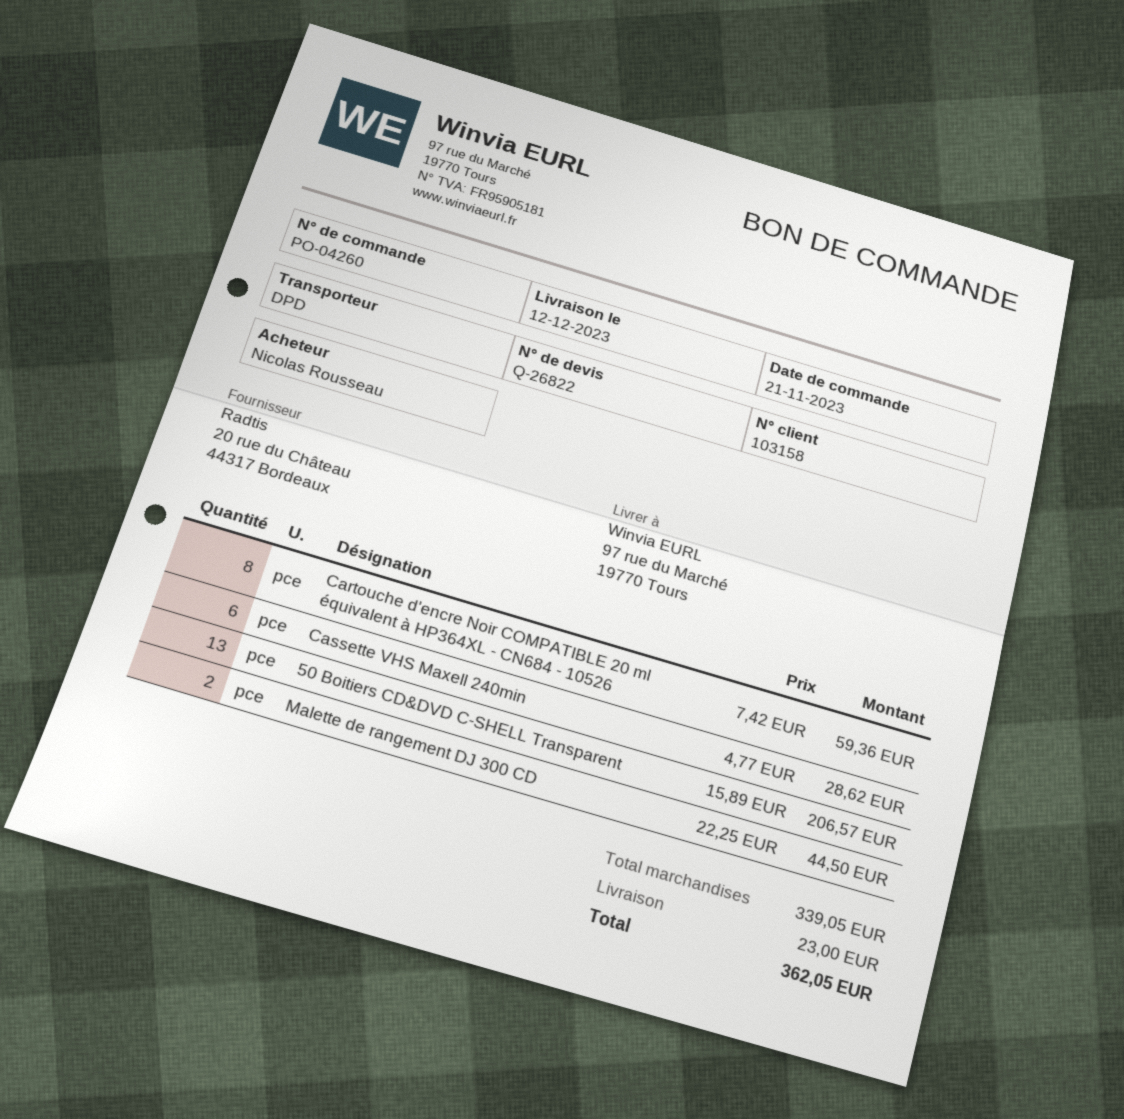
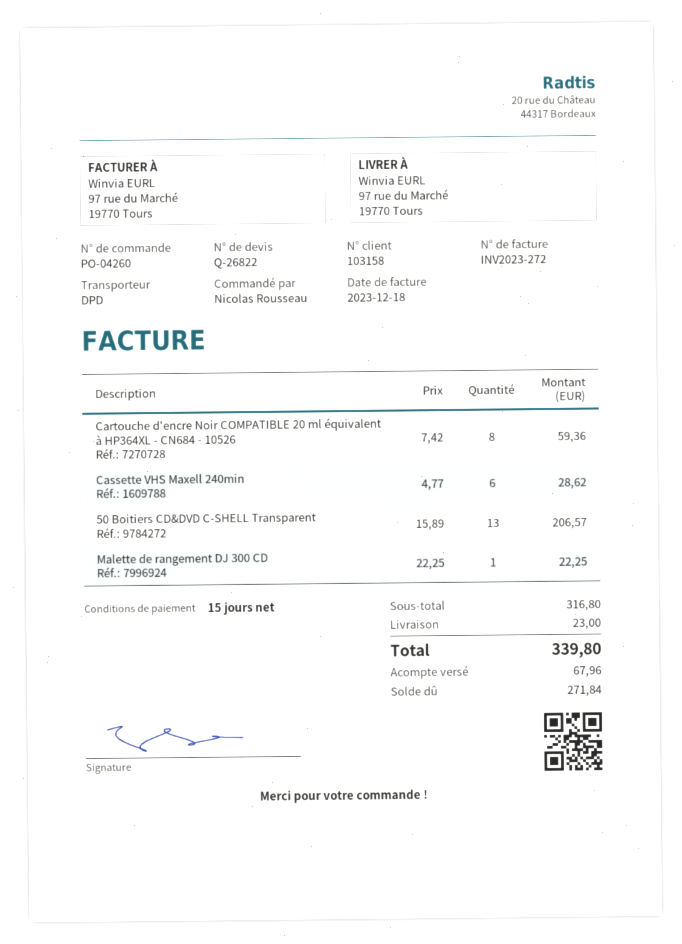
Malette de rangement DJ 300 CD: 2 x 22.25 = 44.50 -> 1 x 22.25 = 22.25
subtotal: 339.05 -> 316.80
total: 362.05 -> 339.80

